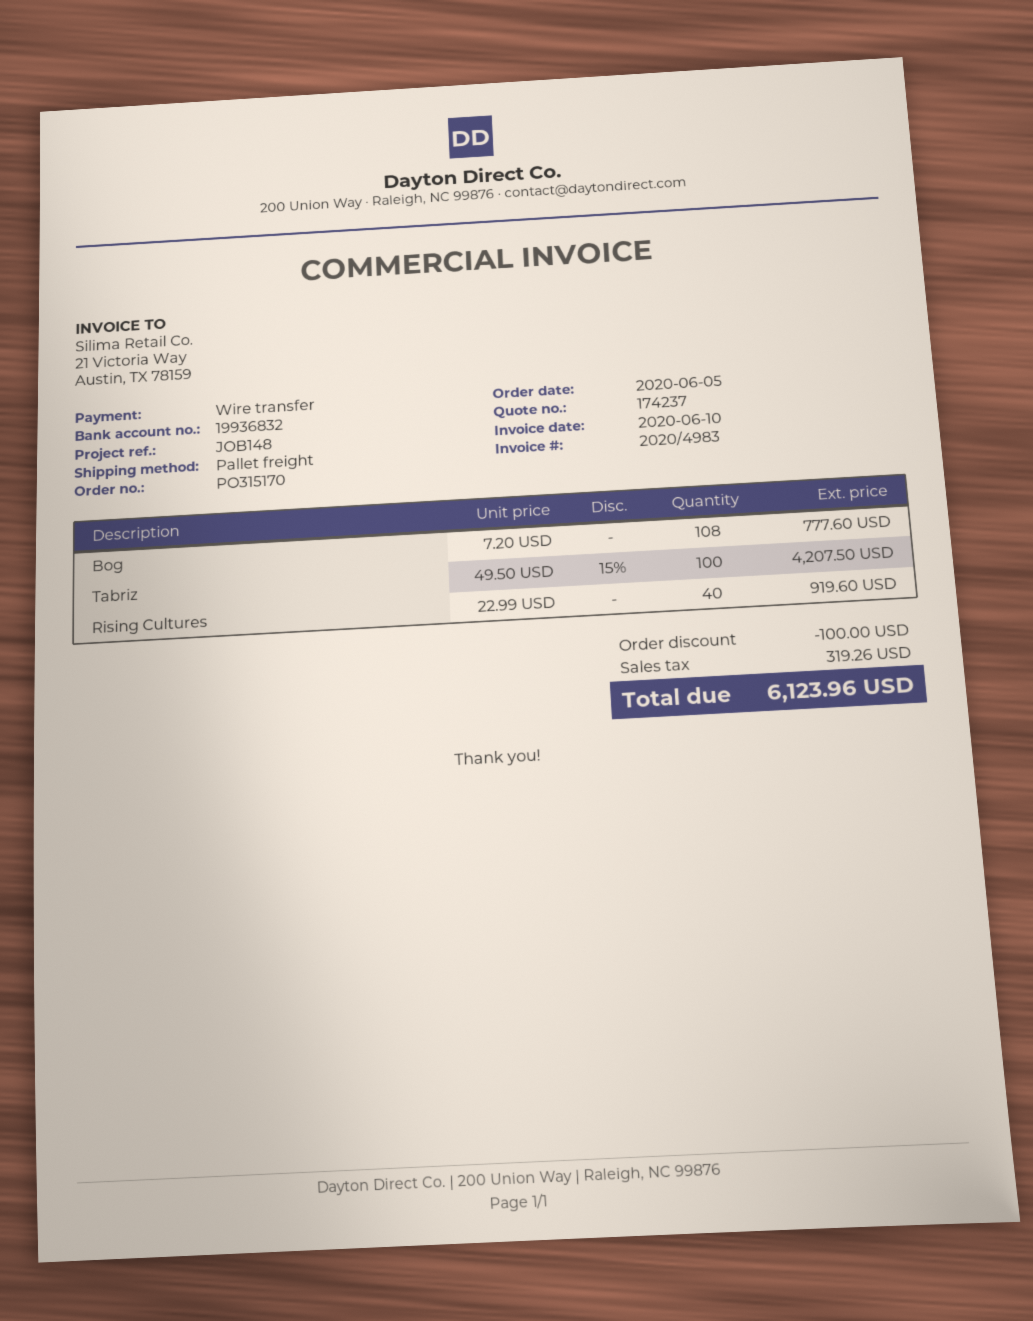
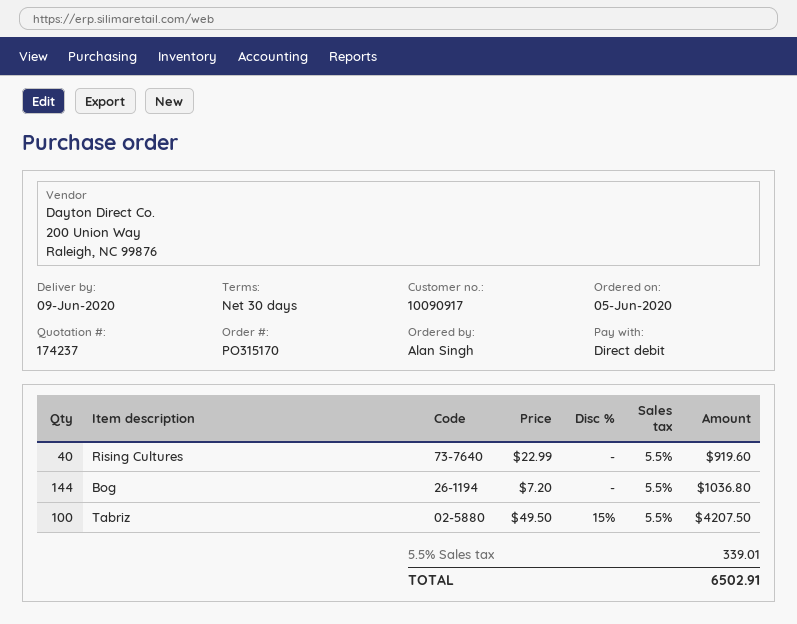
payment method: bank transfer -> direct debit
Bog: 108 x 7.20 = 777.60 -> 144 x 7.20 = 1036.80
discount: 100.00 -> none
tax: 319.26 -> 339.01
total: 6123.96 -> 6502.91

